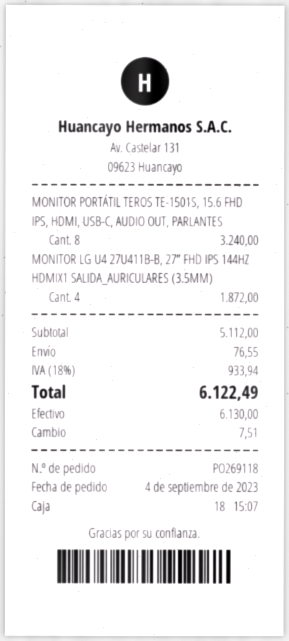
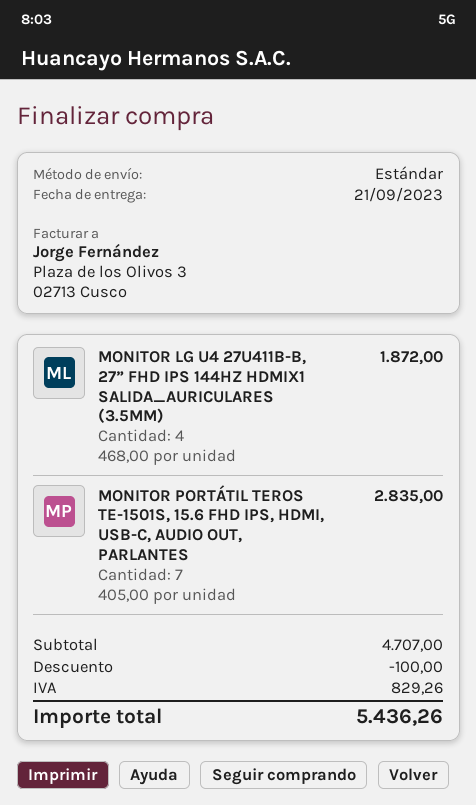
MONITOR PORTÁTIL TEROS TE-1501S, 15.6 FHD IPS, HDMI, USB-C, AUDIO OUT, PARLANTES: 8 for 3240.00 -> 7 for 2835.00
subtotal: 5112.00 -> 4707.00
discount: none -> 100.00
shipping: 76.55 -> none
tax: 933.94 -> 829.26
total: 6122.49 -> 5436.26

